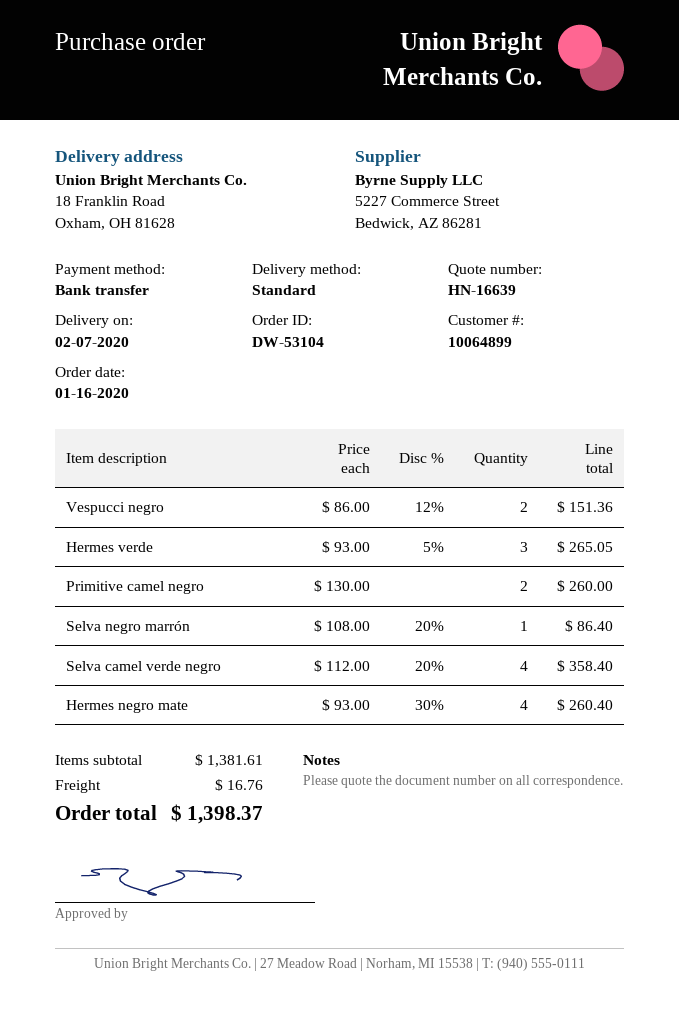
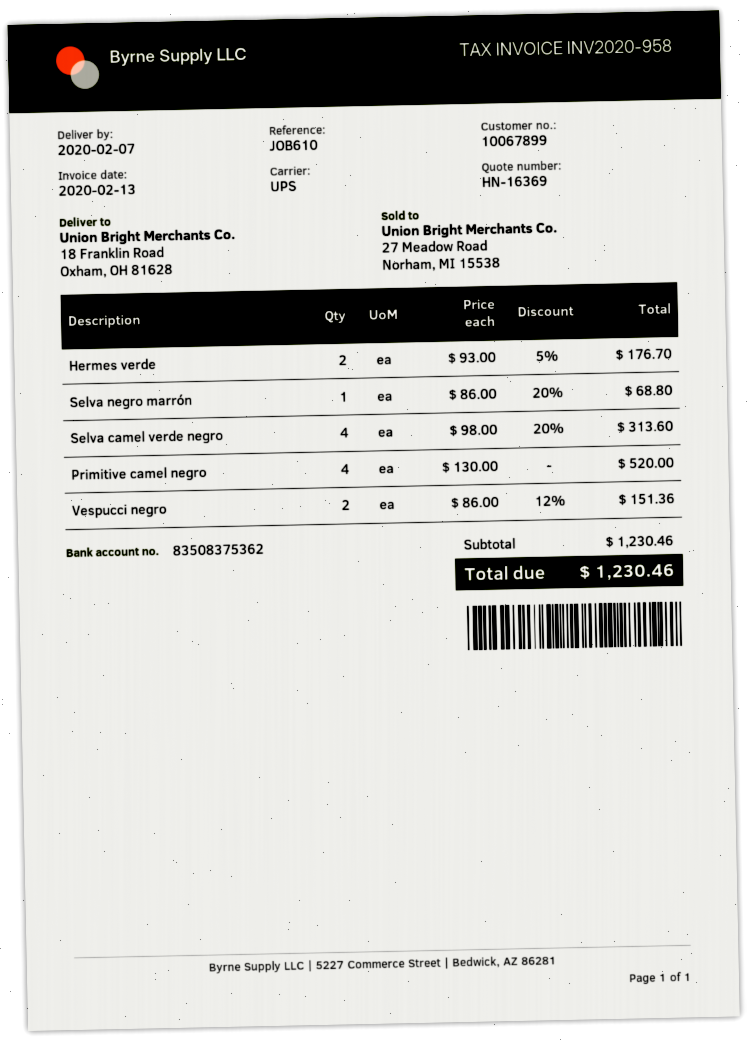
quote number: HN-16639 -> HN-16369
customer number: 10064899 -> 10067899
shipping method: standard -> UPS
Hermes verde: 3 x 93.00 - 5% = 265.05 -> 2 x 93.00 - 5% = 176.70
Primitive camel negro: 2 x 130.00 = 260.00 -> 4 x 130.00 = 520.00
Selva negro marrón: 1 x 108.00 - 20% = 86.40 -> 1 x 86.00 - 20% = 68.80
Selva camel verde negro: 4 x 112.00 - 20% = 358.40 -> 4 x 98.00 - 20% = 313.60
Hermes negro mate: 4 x 93.00 - 30% = 260.40 -> none
subtotal: 1381.61 -> 1230.46
shipping: 16.76 -> none
total: 1398.37 -> 1230.46

